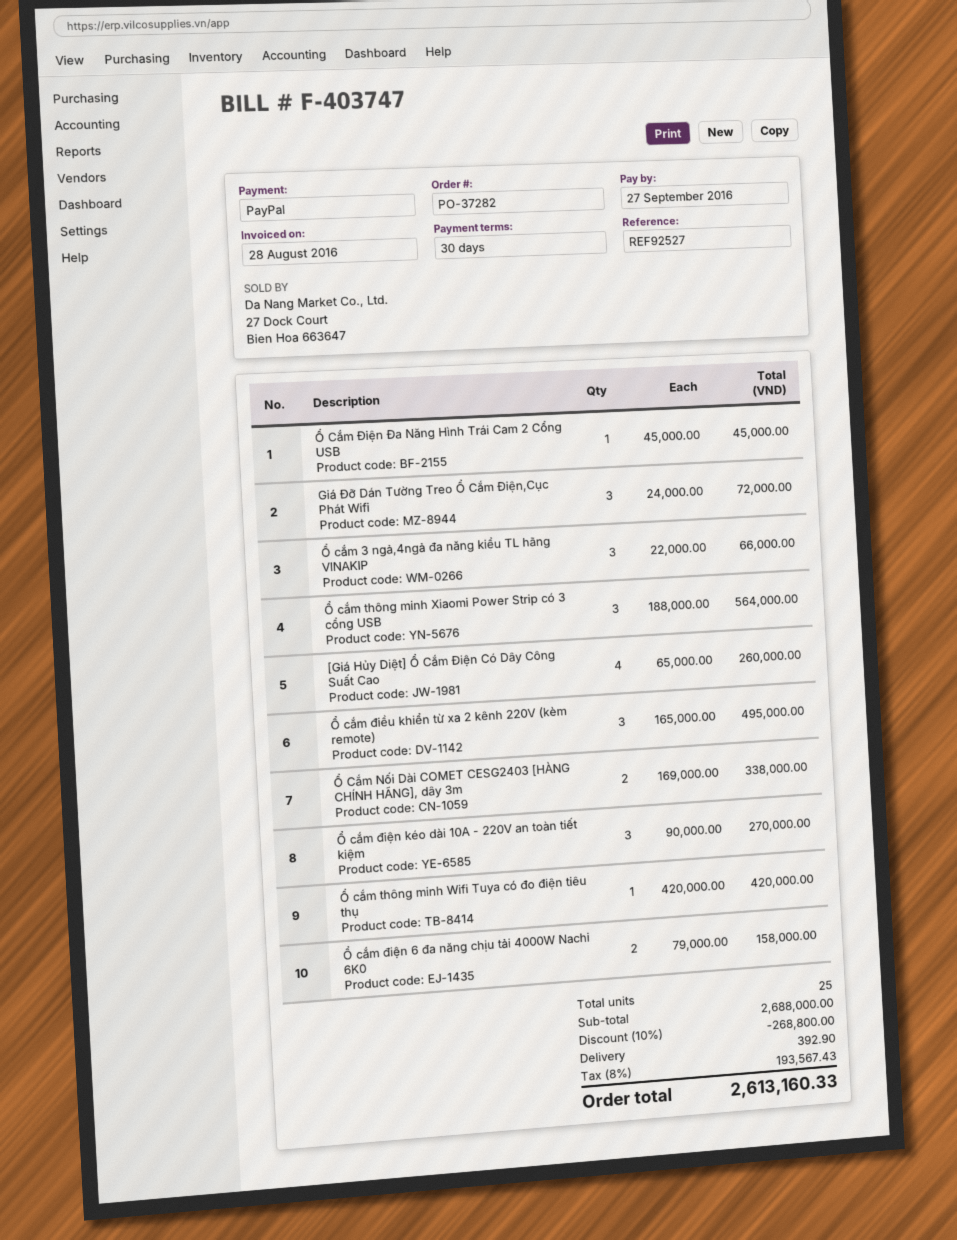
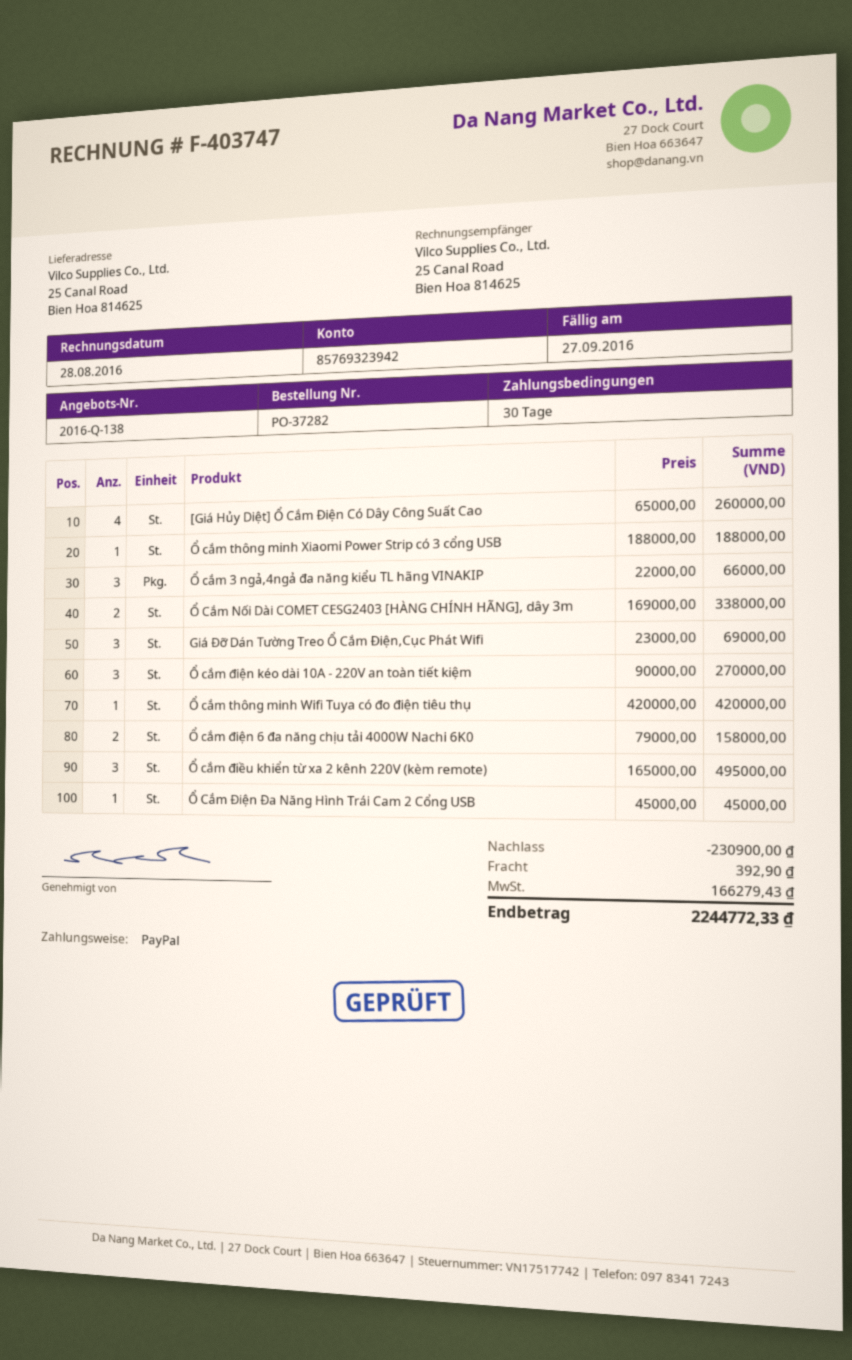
Giá Đỡ Dán Tường Treo Ổ Cắm Điện,Cục Phát Wifi: 3 x 24000.00 = 72000.00 -> 3 x 23000.00 = 69000.00
Ổ cắm thông minh Xiaomi Power Strip có 3 cổng USB: 3 x 188000.00 = 564000.00 -> 1 x 188000.00 = 188000.00
discount: 268800.00 -> 230900.00
tax: 193567.43 -> 166279.43
total: 2613160.33 -> 2244772.33

